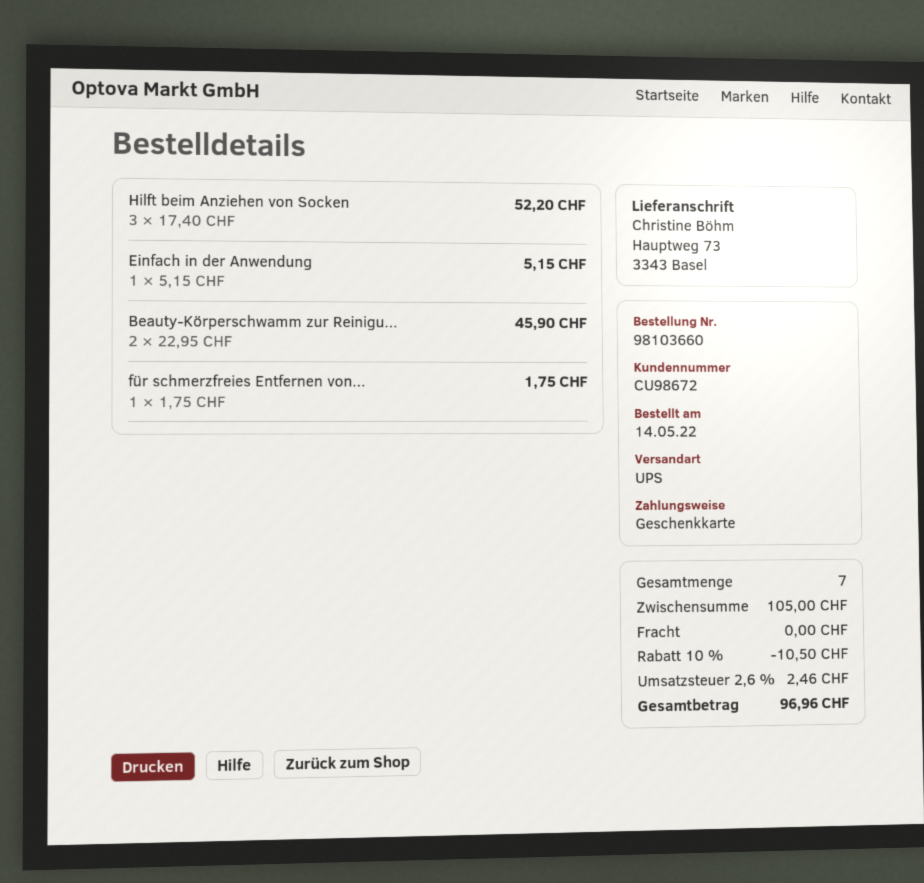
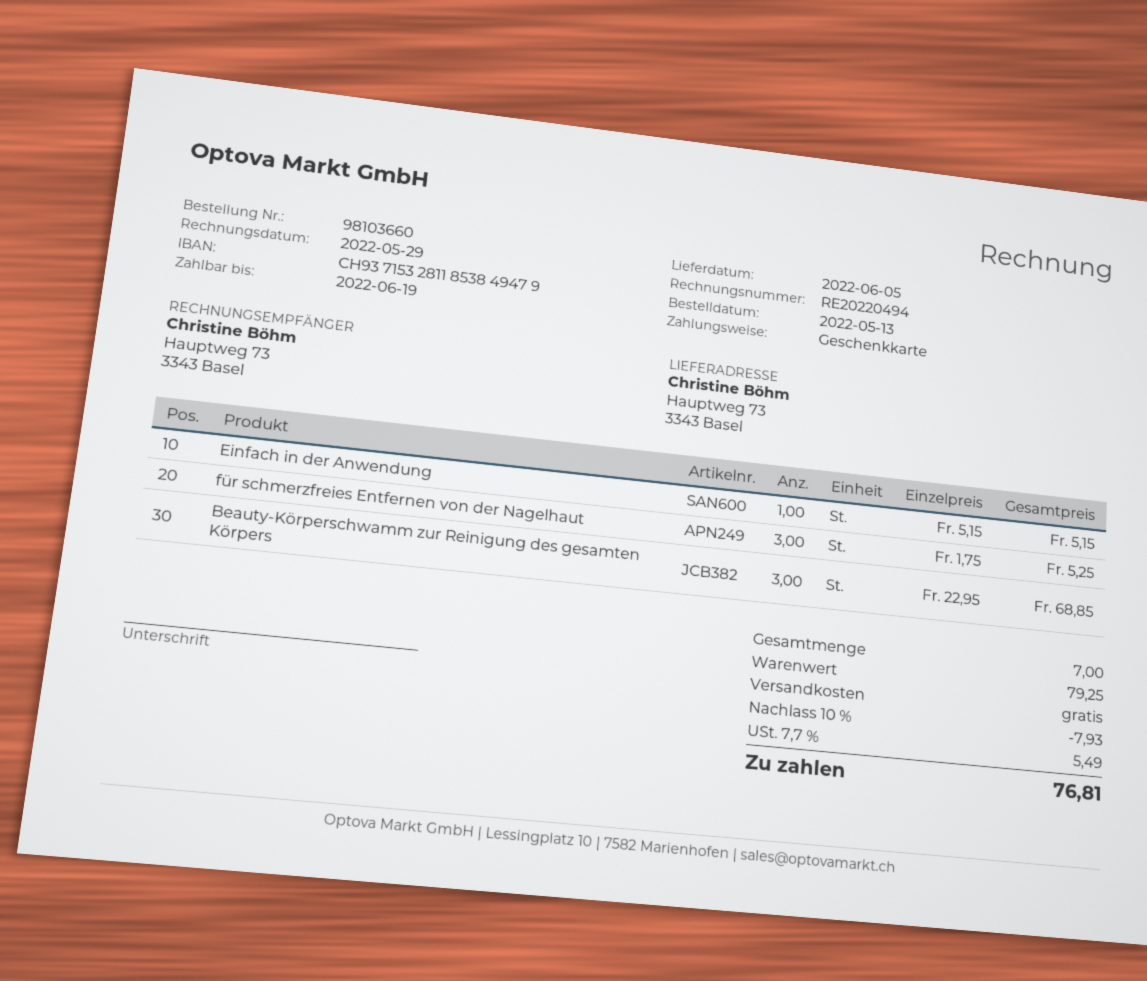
order date: 2022-05-14 -> 2022-05-13
Hilft beim Anziehen von Socken: 3 x 17.40 = 52.20 -> none
Beauty-Körperschwamm zur Reinigu...: 2 x 22.95 = 45.90 -> 3 x 22.95 = 68.85
für schmerzfreies Entfernen von...: 1 x 1.75 = 1.75 -> 3 x 1.75 = 5.25
subtotal: 105.00 -> 79.25
discount: 10% = 10.50 -> 10% = 7.93
tax: 2.6% = 2.46 -> 7.7% = 5.49
total: 96.96 -> 76.81

